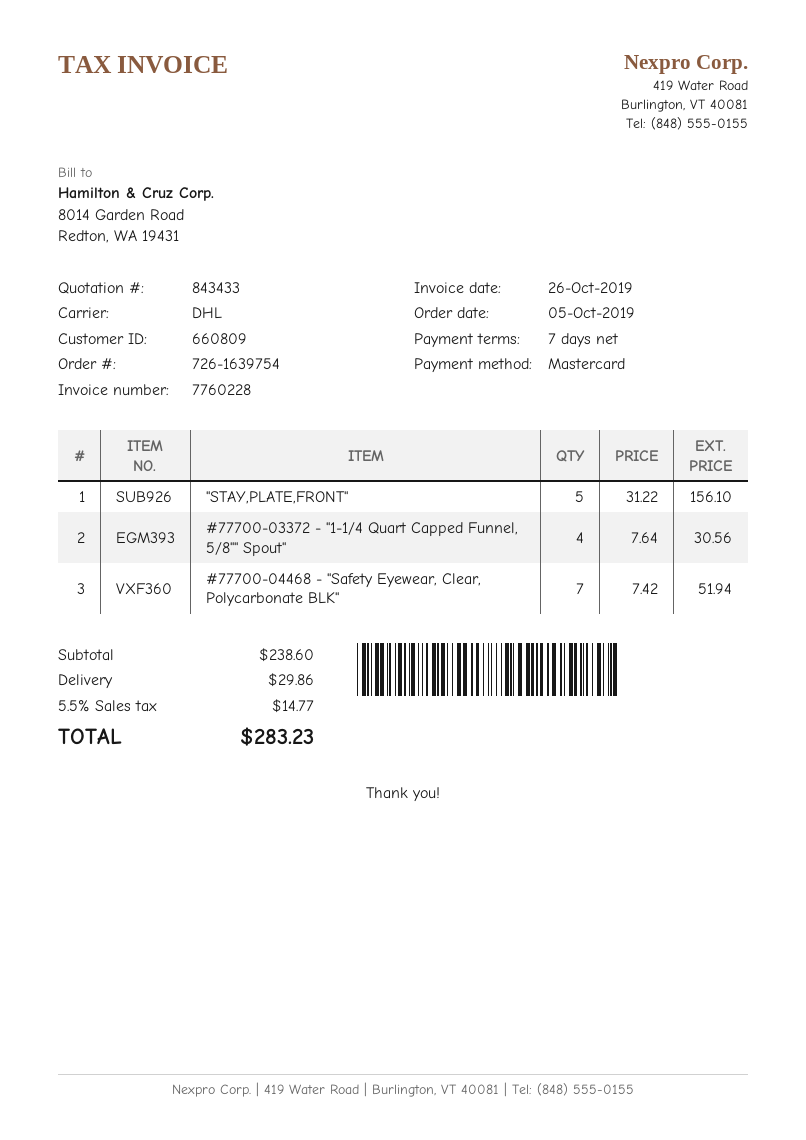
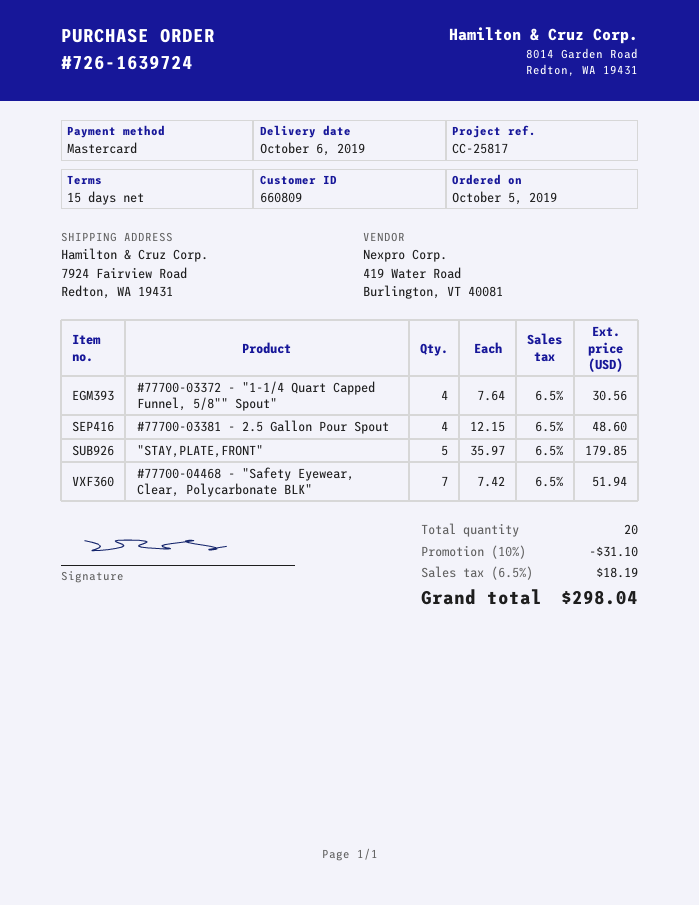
order number: 726-1639754 -> 726-1639724
payment terms: 7 days -> 15 days
"STAY,PLATE,FRONT": 5 x 31.22 = 156.10 -> 5 x 35.97 = 179.85
#77700-03381 - 2.5 Gallon Pour Spout: none -> 4 x 12.15 = 48.60
discount: none -> 10% = 31.10
shipping: 29.86 -> none
tax: 5.5% = 14.77 -> 6.5% = 18.19
total: 283.23 -> 298.04

